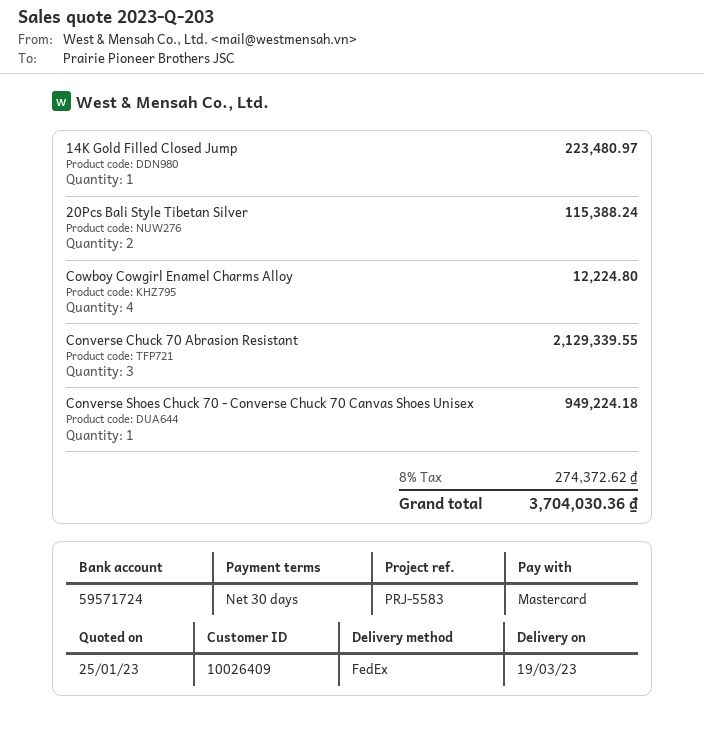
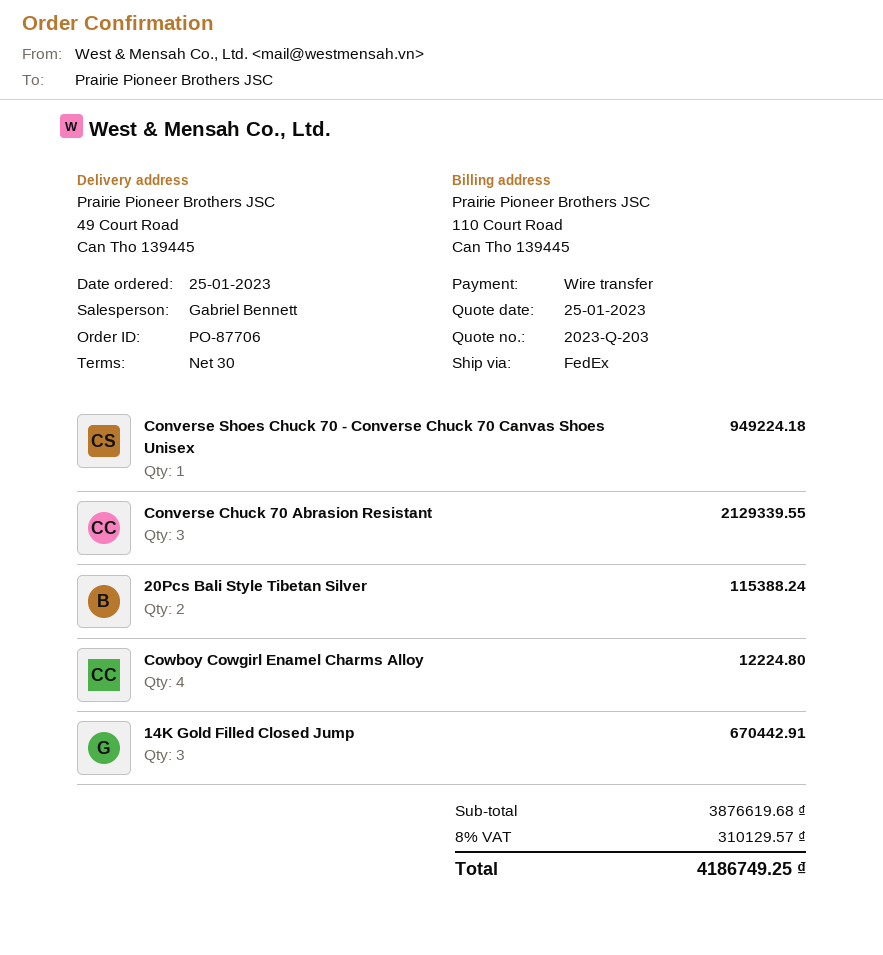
payment method: Mastercard -> bank transfer
14K Gold Filled Closed Jump: 1 for 223480.97 -> 3 for 670442.91
tax: 8% = 274372.62 -> 8% = 310129.57
total: 3704030.36 -> 4186749.25

